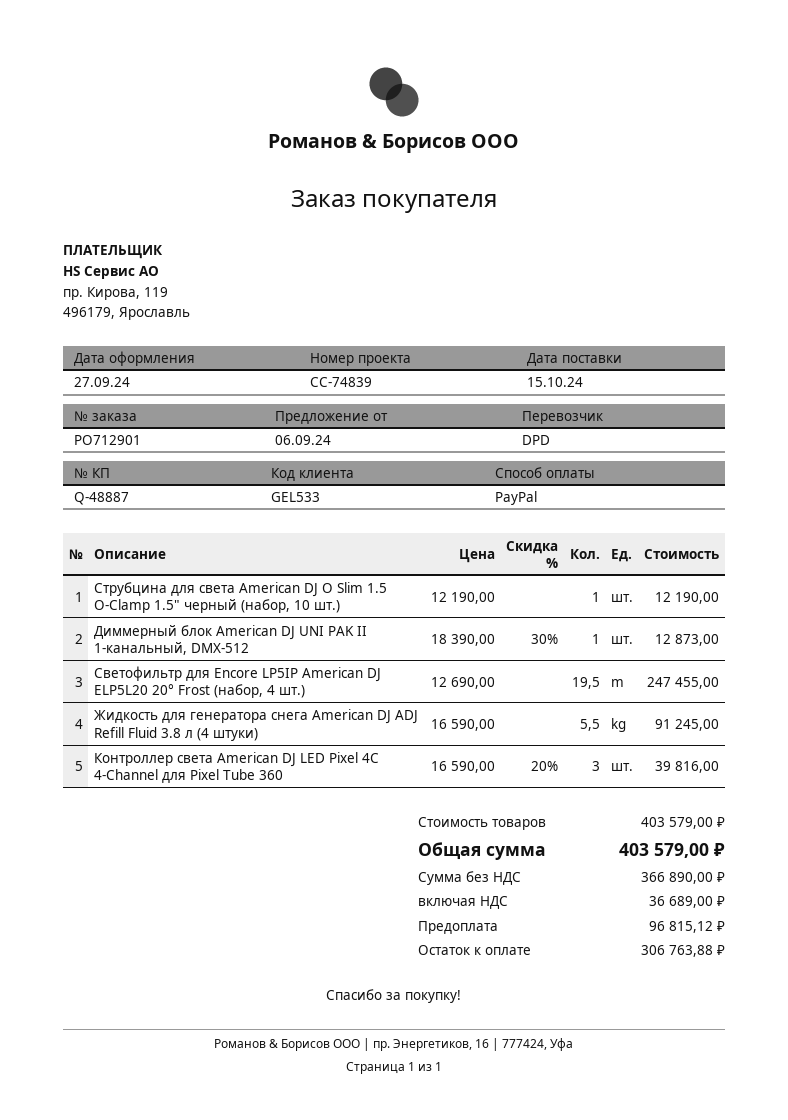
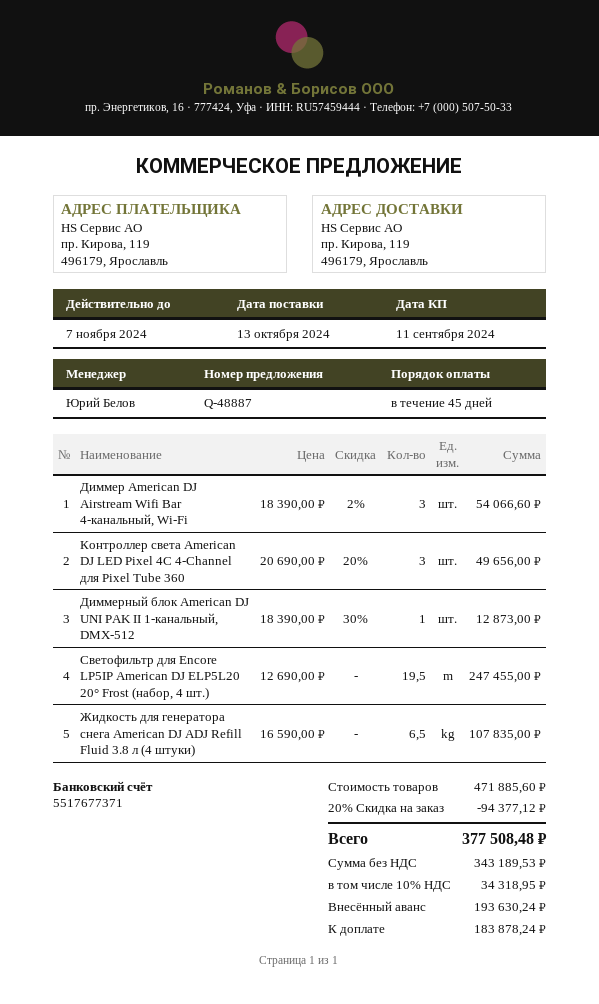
quote date: 2024-09-06 -> 2024-09-11
delivery date: 2024-10-15 -> 2024-10-13
Струбцина для света American DJ O Slim 1.5 O-Clamp 1.5" черный (набор, 10 шт.): 1 x 12190.00 = 12190.00 -> none
Жидкость для генератора снега American DJ ADJ Refill Fluid 3.8 л (4 штуки): 5.5 x 16590.00 = 91245.00 -> 6.5 x 16590.00 = 107835.00
Контроллер света American DJ LED Pixel 4C 4-Channel для Pixel Tube 360: 3 x 16590.00 - 20% = 39816.00 -> 3 x 20690.00 - 20% = 49656.00
Диммер American DJ Airstream Wifi Bar 4‑канальный, Wi‑Fi: none -> 3 x 18390.00 - 2% = 54066.60
subtotal: 403579.00 -> 471885.60
discount: none -> 20% = 94377.12
net: 366890.00 -> 343189.53
tax: 36689.00 -> 34318.95
total: 403579.00 -> 377508.48
deposit: 96815.12 -> 193630.24
balance: 306763.88 -> 183878.24

